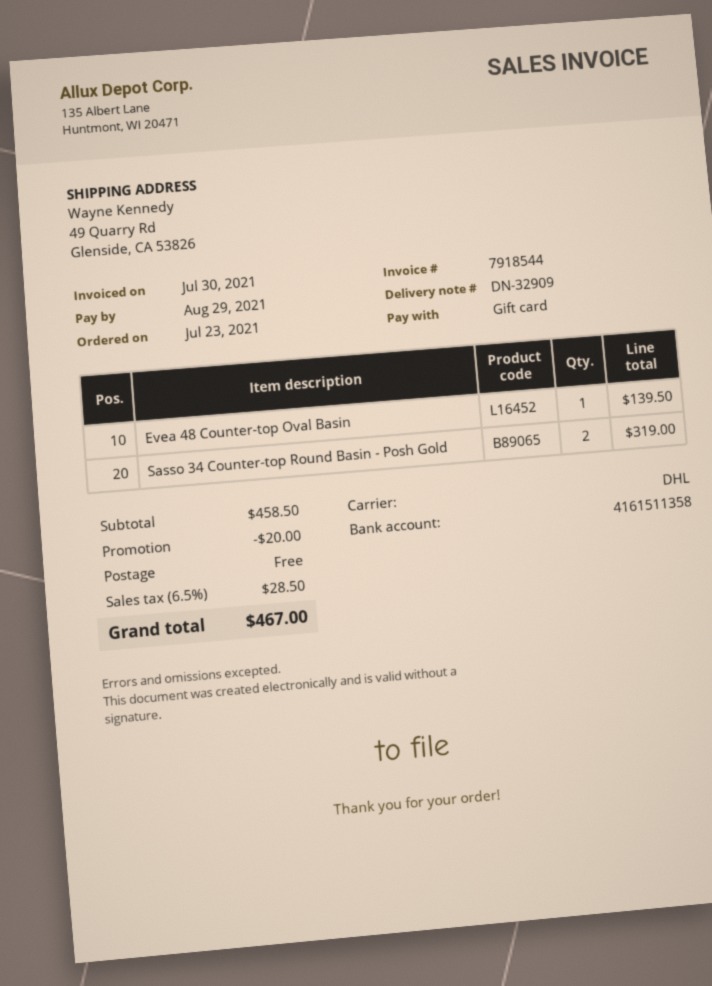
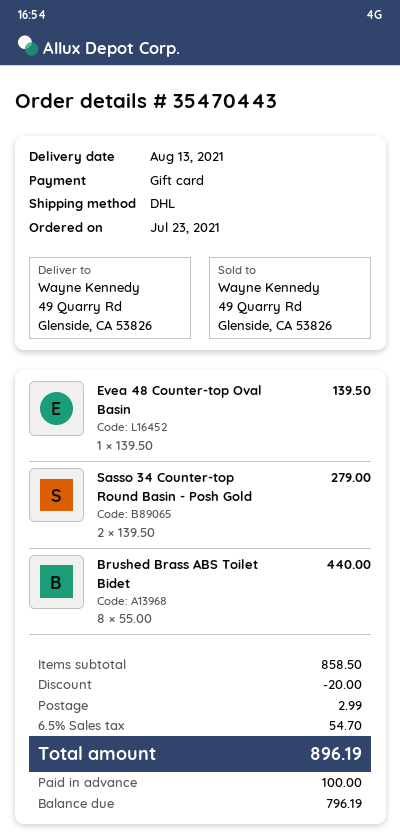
Sasso 34 Counter-top Round Basin - Posh Gold: 2 for 319.00 -> 2 for 279.00
Brushed Brass ABS Toilet Bidet: none -> 8 for 440.00
subtotal: 458.50 -> 858.50
shipping: 0.00 -> 2.99
tax: 6.5% = 28.50 -> 6.5% = 54.70
total: 467.00 -> 896.19

